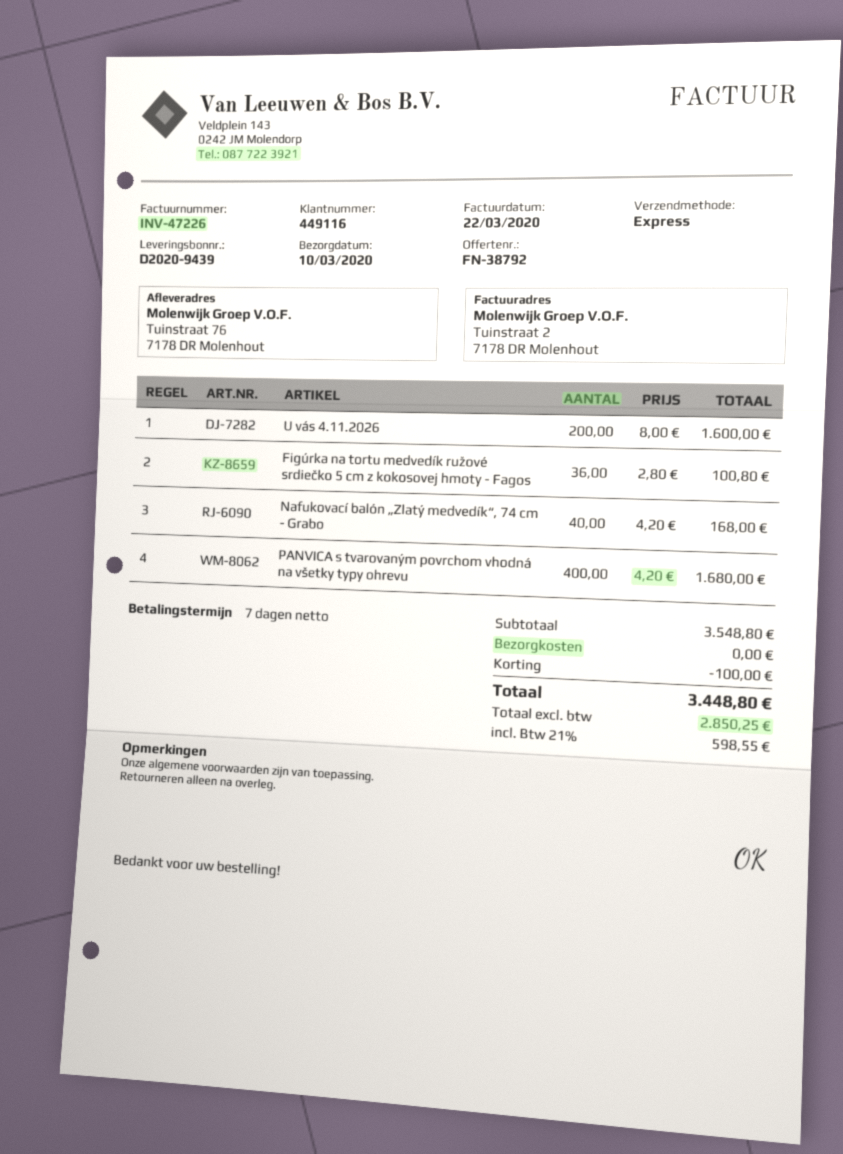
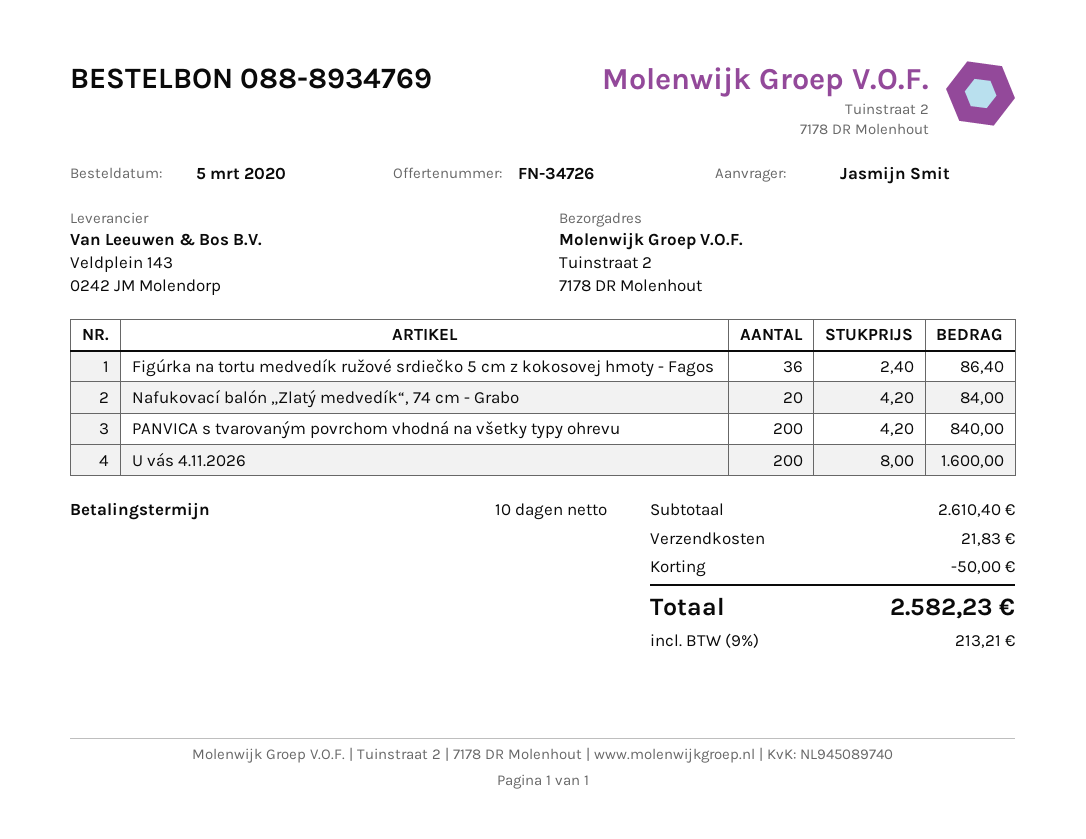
quote number: FN-38792 -> FN-34726
payment terms: 7 days -> 10 days
ship to: Tuinstraat 76, 7178 DR Molenhout -> Tuinstraat 2, 7178 DR Molenhout
Figúrka na tortu medvedík ružové srdiečko 5 cm z kokosovej hmoty - Fagos: 36 x 2.80 = 100.80 -> 36 x 2.40 = 86.40
Nafukovací balón „Zlatý medvedík“, 74 cm - Grabo: 40 x 4.20 = 168.00 -> 20 x 4.20 = 84.00
PANVICA s tvarovaným povrchom vhodná na všetky typy ohrevu: 400 x 4.20 = 1680.00 -> 200 x 4.20 = 840.00
subtotal: 3548.80 -> 2610.40
discount: 100.00 -> 50.00
shipping: 0.00 -> 21.83
tax: 21% = 598.55 -> 9% = 213.21
total: 3448.80 -> 2582.23

